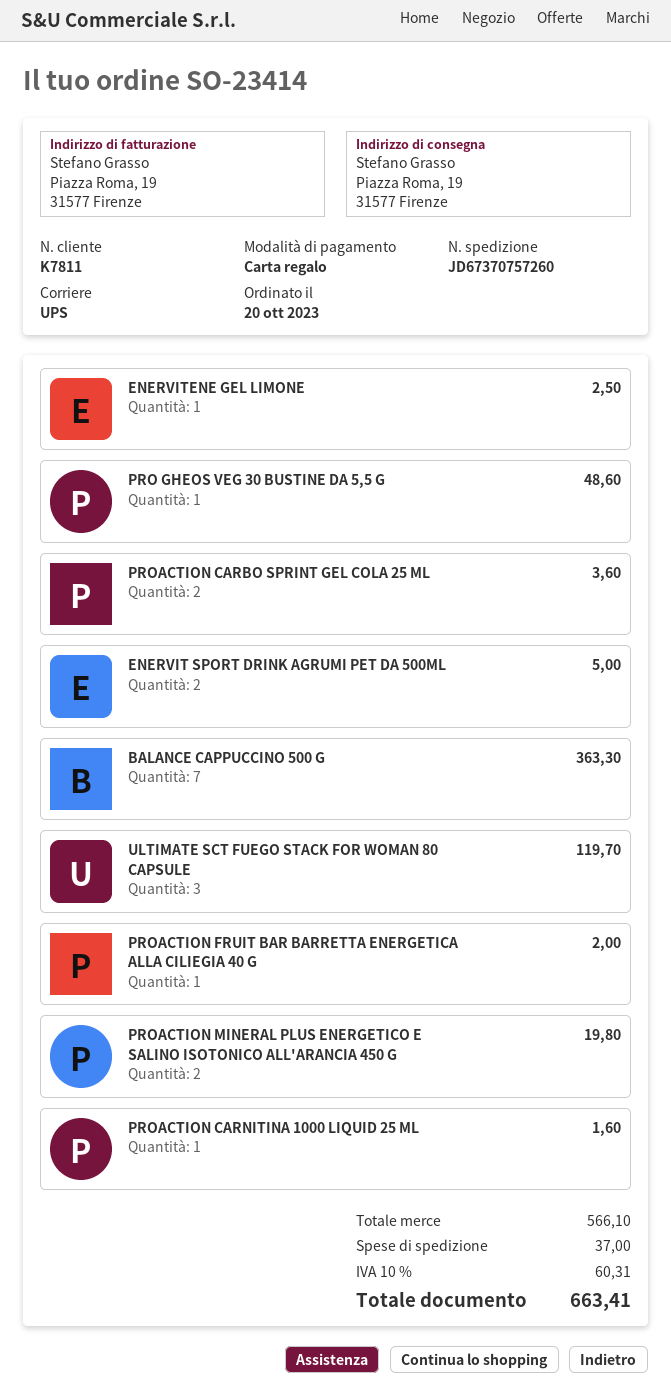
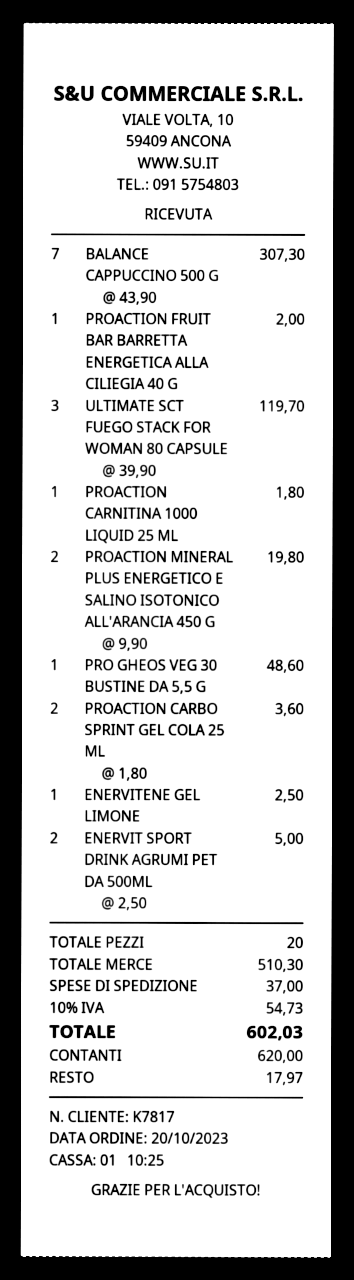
customer number: K7811 -> K7817
payment method: gift card -> cash
BALANCE CAPPUCCINO 500 G: 7 for 363.30 -> 7 for 307.30
PROACTION CARNITINA 1000 LIQUID 25 ML: 1 for 1.60 -> 1 for 1.80
subtotal: 566.10 -> 510.30
tax: 10% = 60.31 -> 10% = 54.73
total: 663.41 -> 602.03

